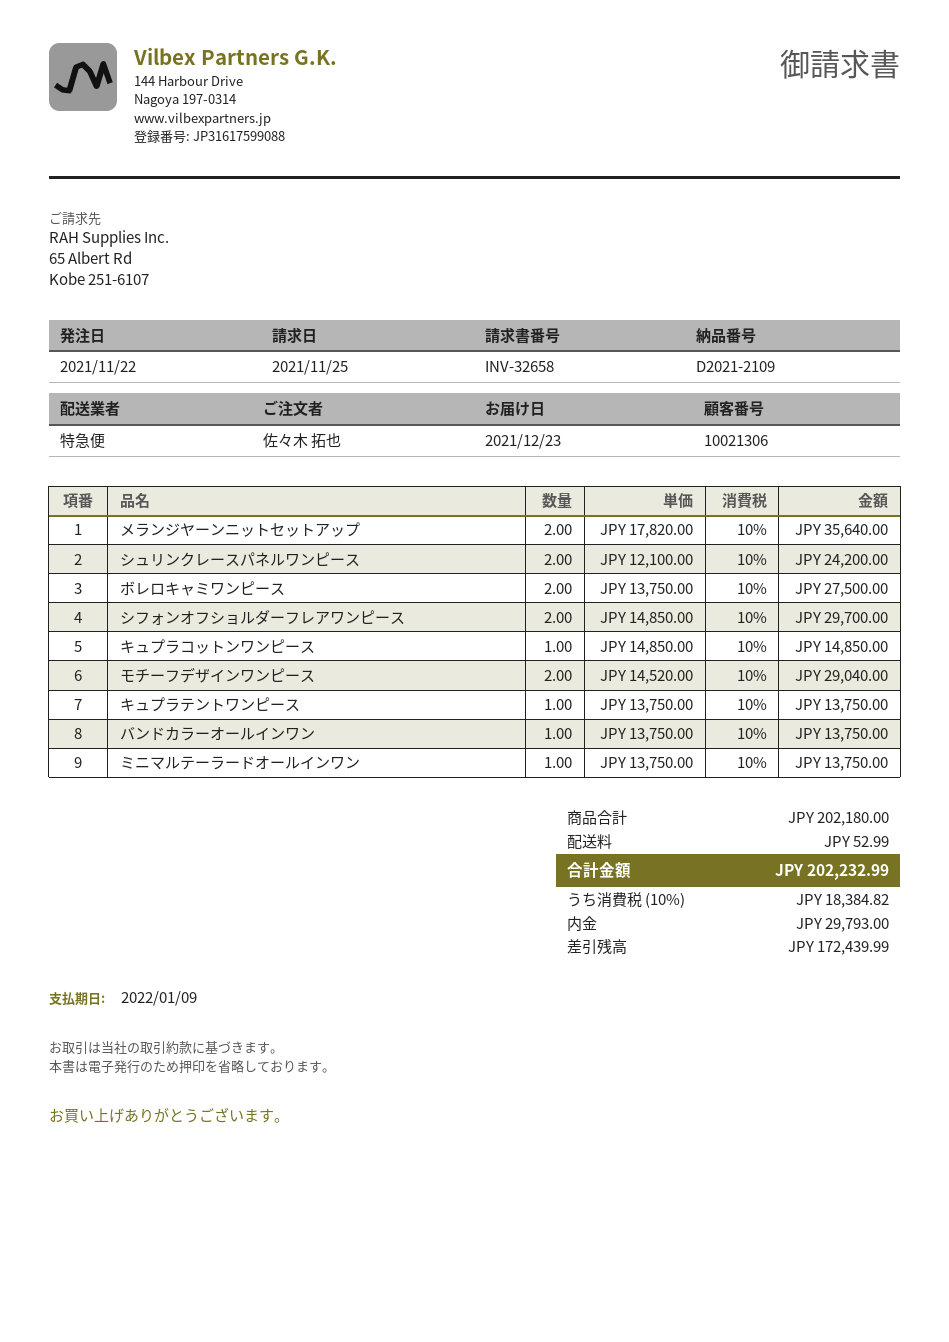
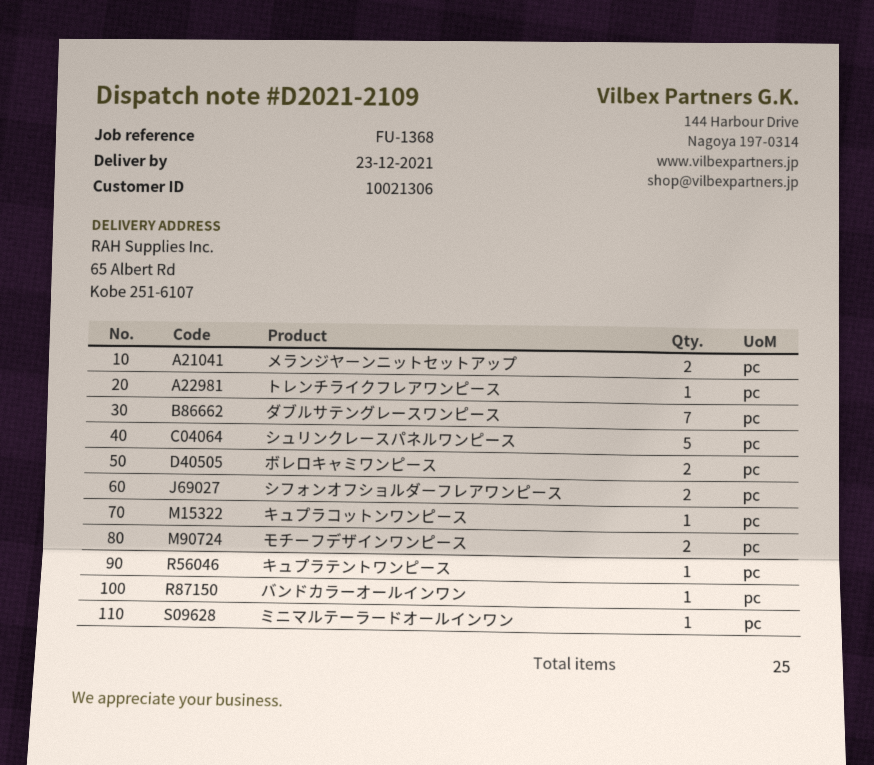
シュリンクレースパネルワンピース: 2 -> 5
トレンチライクフレアワンピース: none -> 1
ダブルサテングレースワンピース: none -> 7

